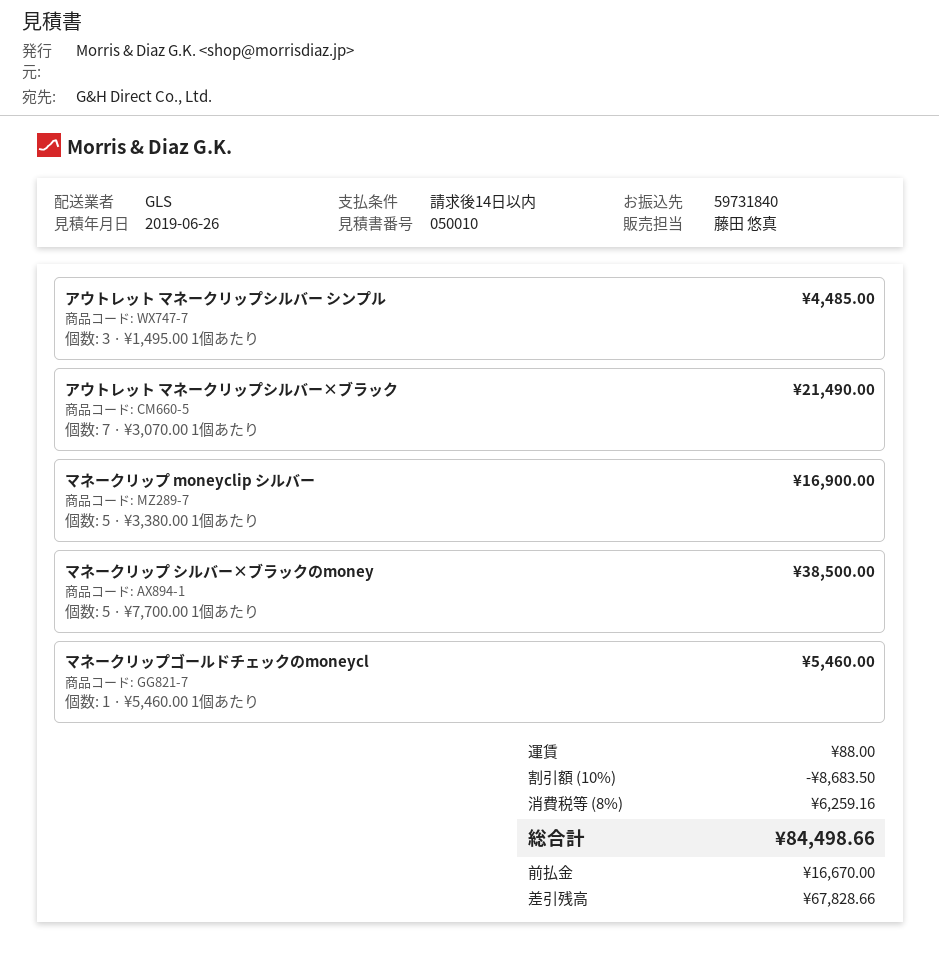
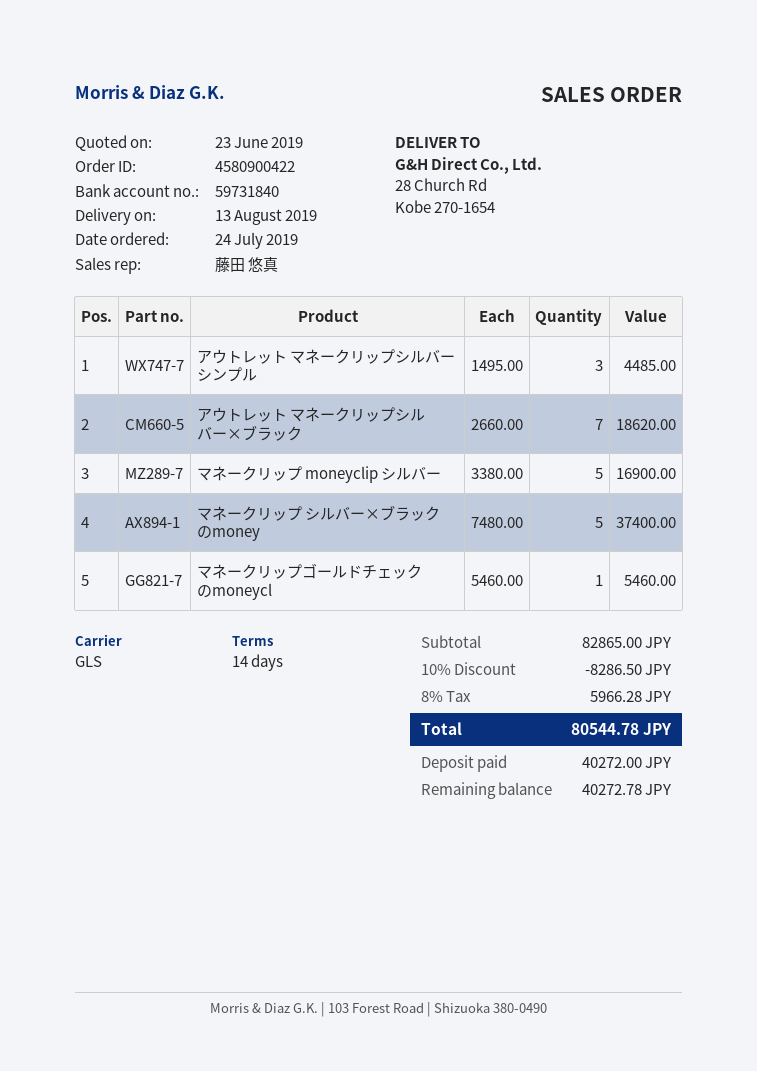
quote date: 2019-06-26 -> 2019-06-23
アウトレット マネークリップシルバー×ブラック: 7 x 3070.00 = 21490.00 -> 7 x 2660.00 = 18620.00
マネークリップ シルバー×ブラックのmoney: 5 x 7700.00 = 38500.00 -> 5 x 7480.00 = 37400.00
discount: 10% = 8683.50 -> 10% = 8286.50
shipping: 88.00 -> none
tax: 8% = 6259.16 -> 8% = 5966.28
total: 84498.66 -> 80544.78
deposit: 16670.00 -> 40272.00
balance: 67828.66 -> 40272.78

